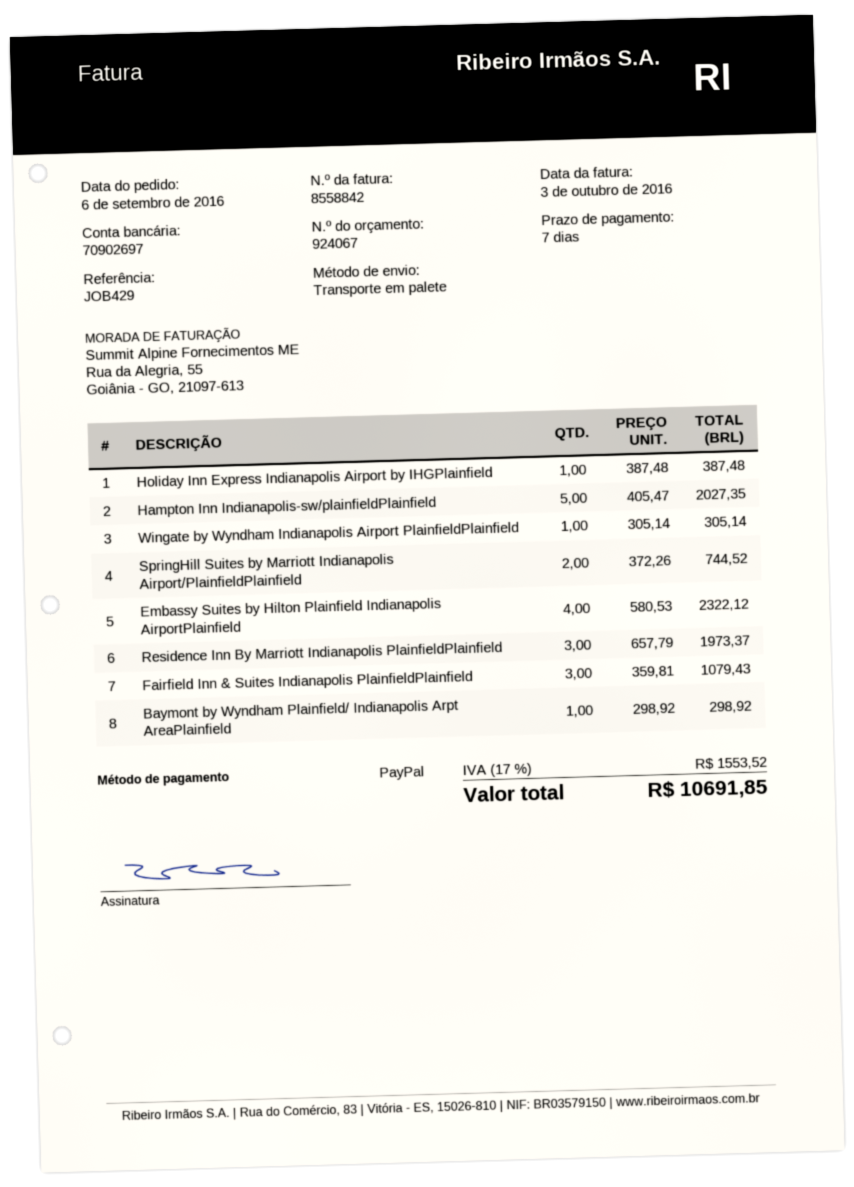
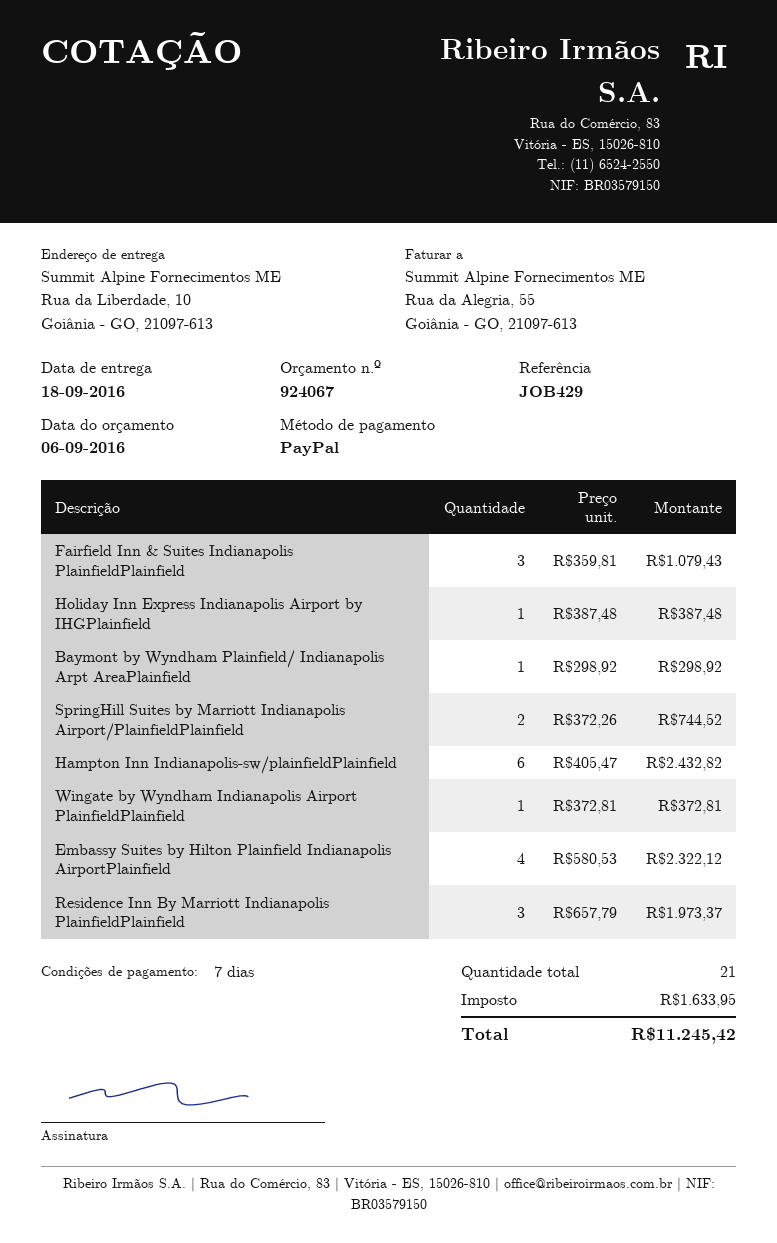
Hampton Inn Indianapolis-sw/plainfieldPlainfield: 5 x 405.47 = 2027.35 -> 6 x 405.47 = 2432.82
Wingate by Wyndham Indianapolis Airport PlainfieldPlainfield: 1 x 305.14 = 305.14 -> 1 x 372.81 = 372.81
tax: 1553.52 -> 1633.95
total: 10691.85 -> 11245.42

